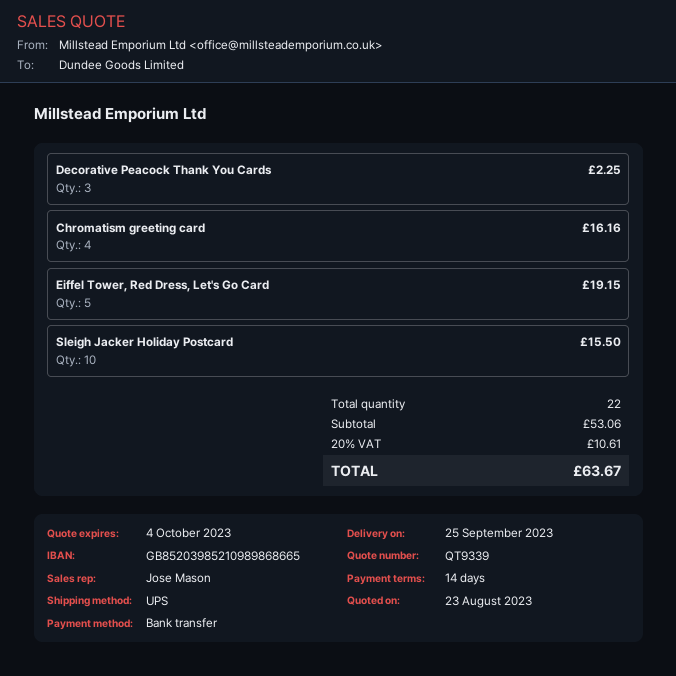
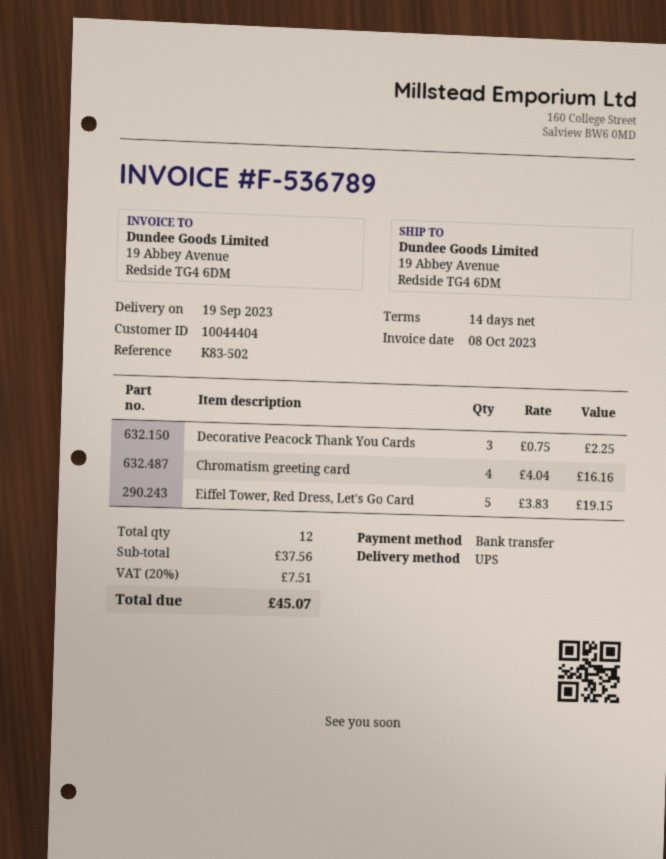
delivery date: 2023-09-25 -> 2023-09-19
Sleigh Jacker Holiday Postcard: 10 for 15.50 -> none
total quantity: 22 -> 12
subtotal: 53.06 -> 37.56
tax: 20% = 10.61 -> 20% = 7.51
total: 63.67 -> 45.07

